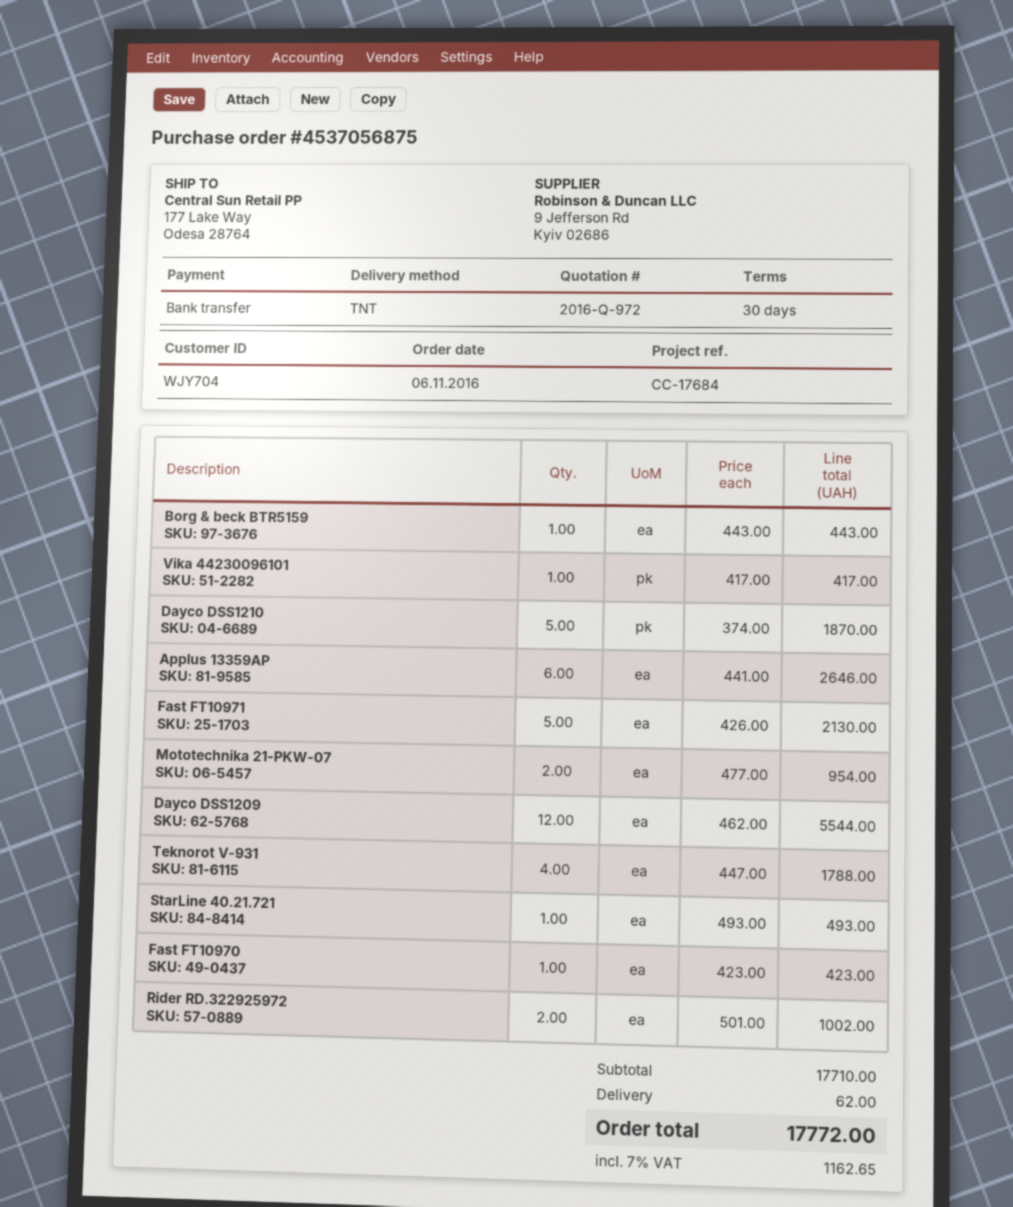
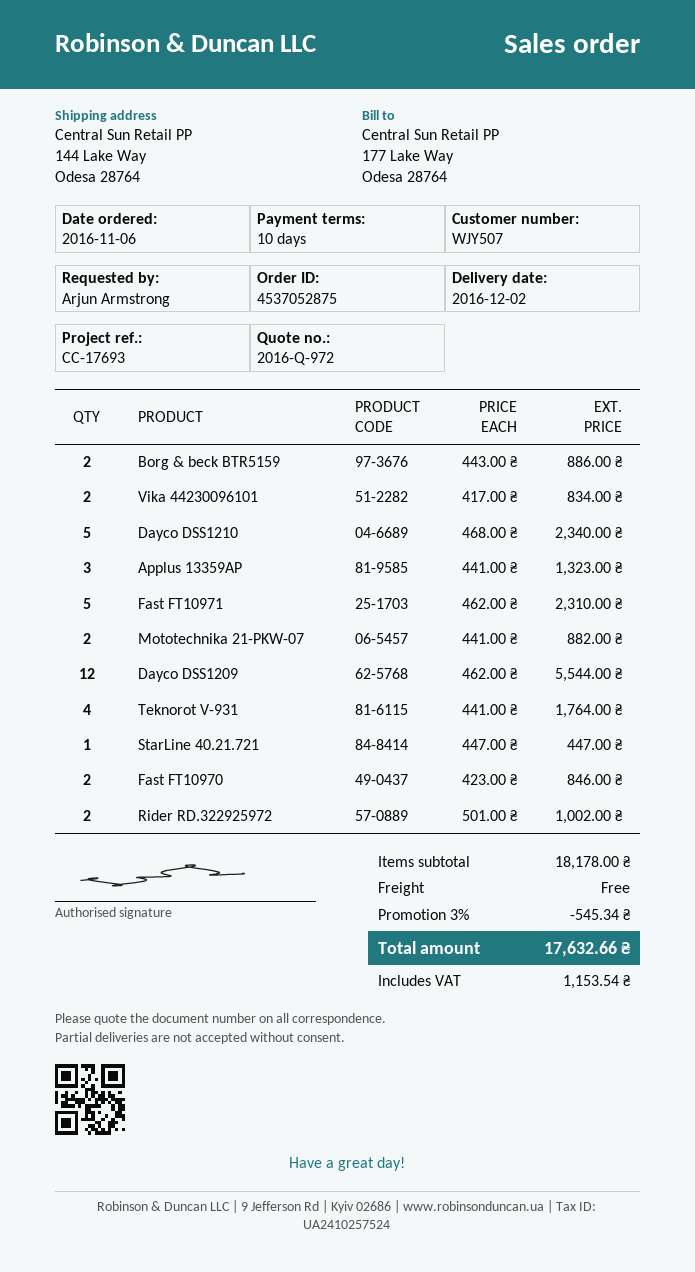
order number: 4537056875 -> 4537052875
payment terms: 30 days -> 10 days
customer number: WJY704 -> WJY507
reference: CC-17684 -> CC-17693
ship to: 177 Lake Way, Odesa 28764 -> 144 Lake Way, Odesa 28764
Borg & beck BTR5159: 1 x 443.00 = 443.00 -> 2 x 443.00 = 886.00
Vika 44230096101: 1 x 417.00 = 417.00 -> 2 x 417.00 = 834.00
Dayco DSS1210: 5 x 374.00 = 1870.00 -> 5 x 468.00 = 2340.00
Applus 13359AP: 6 x 441.00 = 2646.00 -> 3 x 441.00 = 1323.00
Fast FT10971: 5 x 426.00 = 2130.00 -> 5 x 462.00 = 2310.00
Mototechnika 21-PKW-07: 2 x 477.00 = 954.00 -> 2 x 441.00 = 882.00
Teknorot V-931: 4 x 447.00 = 1788.00 -> 4 x 441.00 = 1764.00
StarLine 40.21.721: 1 x 493.00 = 493.00 -> 1 x 447.00 = 447.00
Fast FT10970: 1 x 423.00 = 423.00 -> 2 x 423.00 = 846.00
subtotal: 17710.00 -> 18178.00
discount: none -> 3% = 545.34
shipping: 62.00 -> 0.00
tax: 1162.65 -> 1153.54
total: 17772.00 -> 17632.66

